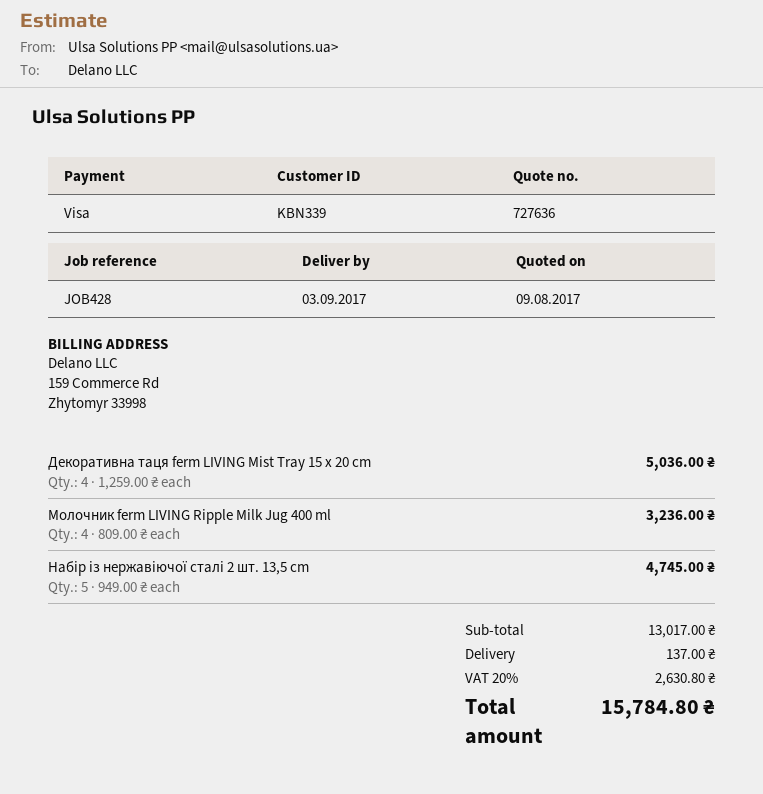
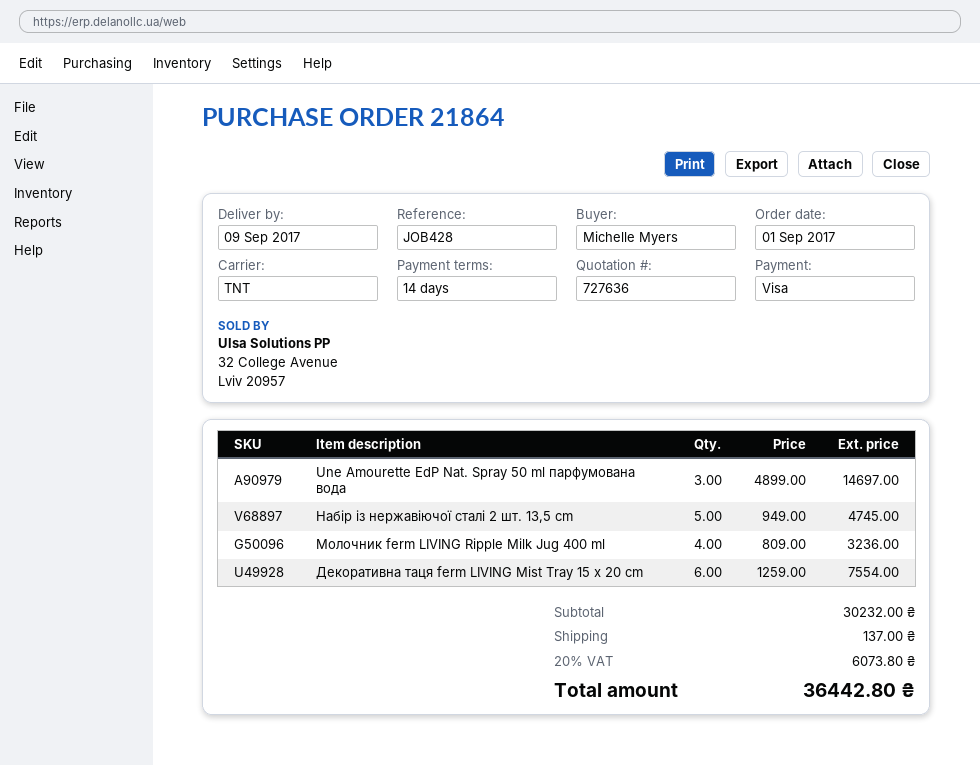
delivery date: 2017-09-03 -> 2017-09-09
Декоративна таця ferm LIVING Mist Tray 15 x 20 cm: 4 x 1259.00 = 5036.00 -> 6 x 1259.00 = 7554.00
Une Amourette EdP Nat. Spray 50 ml парфумована вода: none -> 3 x 4899.00 = 14697.00
subtotal: 13017.00 -> 30232.00
tax: 20% = 2630.80 -> 20% = 6073.80
total: 15784.80 -> 36442.80

